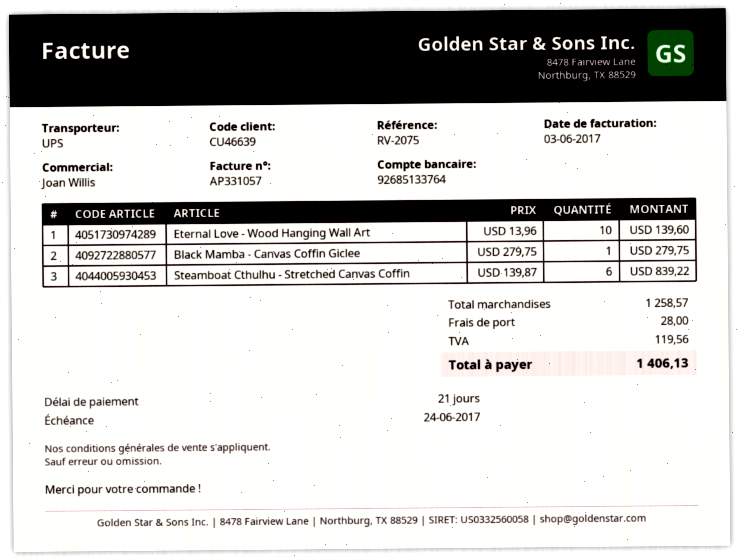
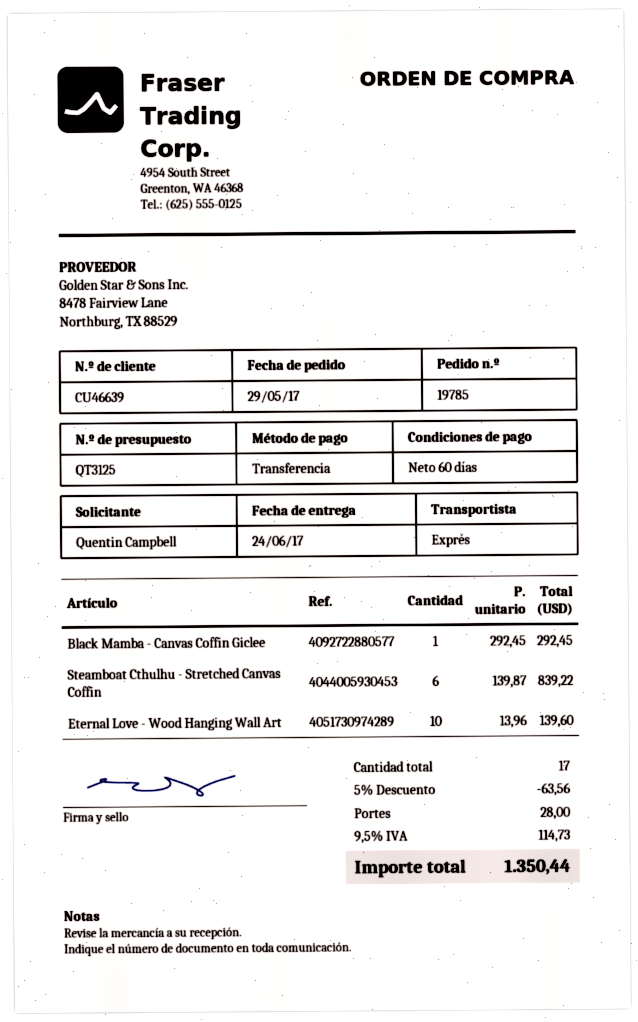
payment terms: 21 days -> 60 days
shipping method: UPS -> express
Black Mamba - Canvas Coffin Giclee: 1 x 279.75 = 279.75 -> 1 x 292.45 = 292.45
discount: none -> 5% = 63.56
tax: 119.56 -> 114.73
total: 1406.13 -> 1350.44

